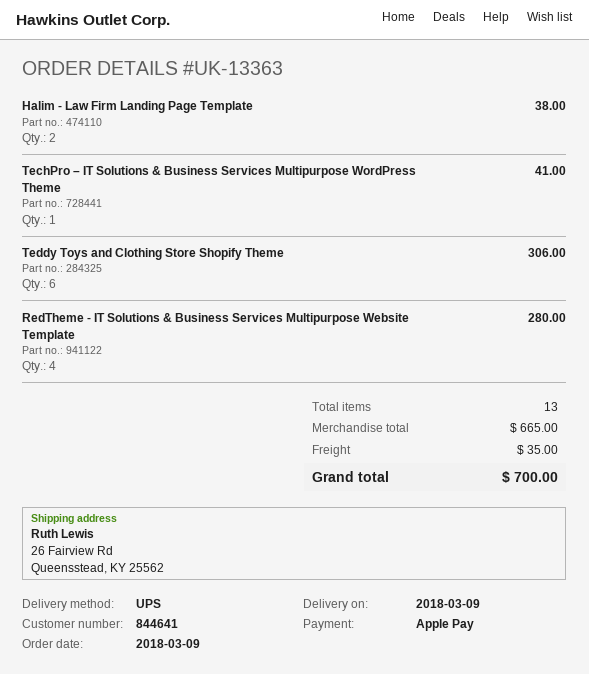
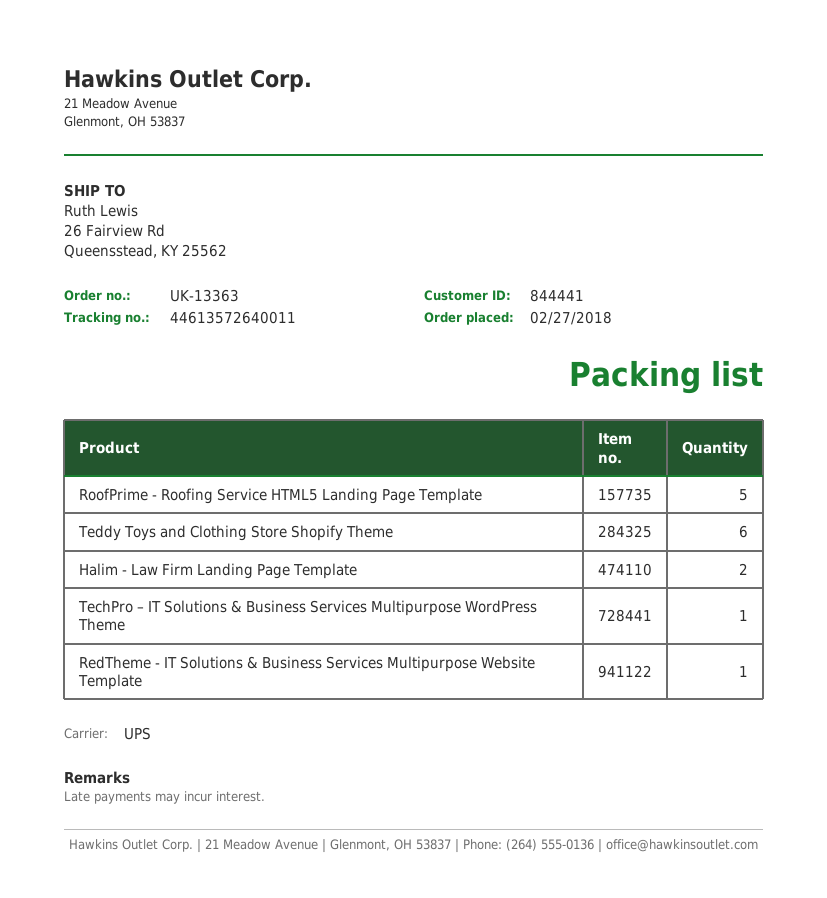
order date: 2018-03-09 -> 2018-02-27
customer number: 844641 -> 844441
RedTheme - IT Solutions & Business Services Multipurpose Website Template: 4 -> 1
RoofPrime - Roofing Service HTML5 Landing Page Template: none -> 5

